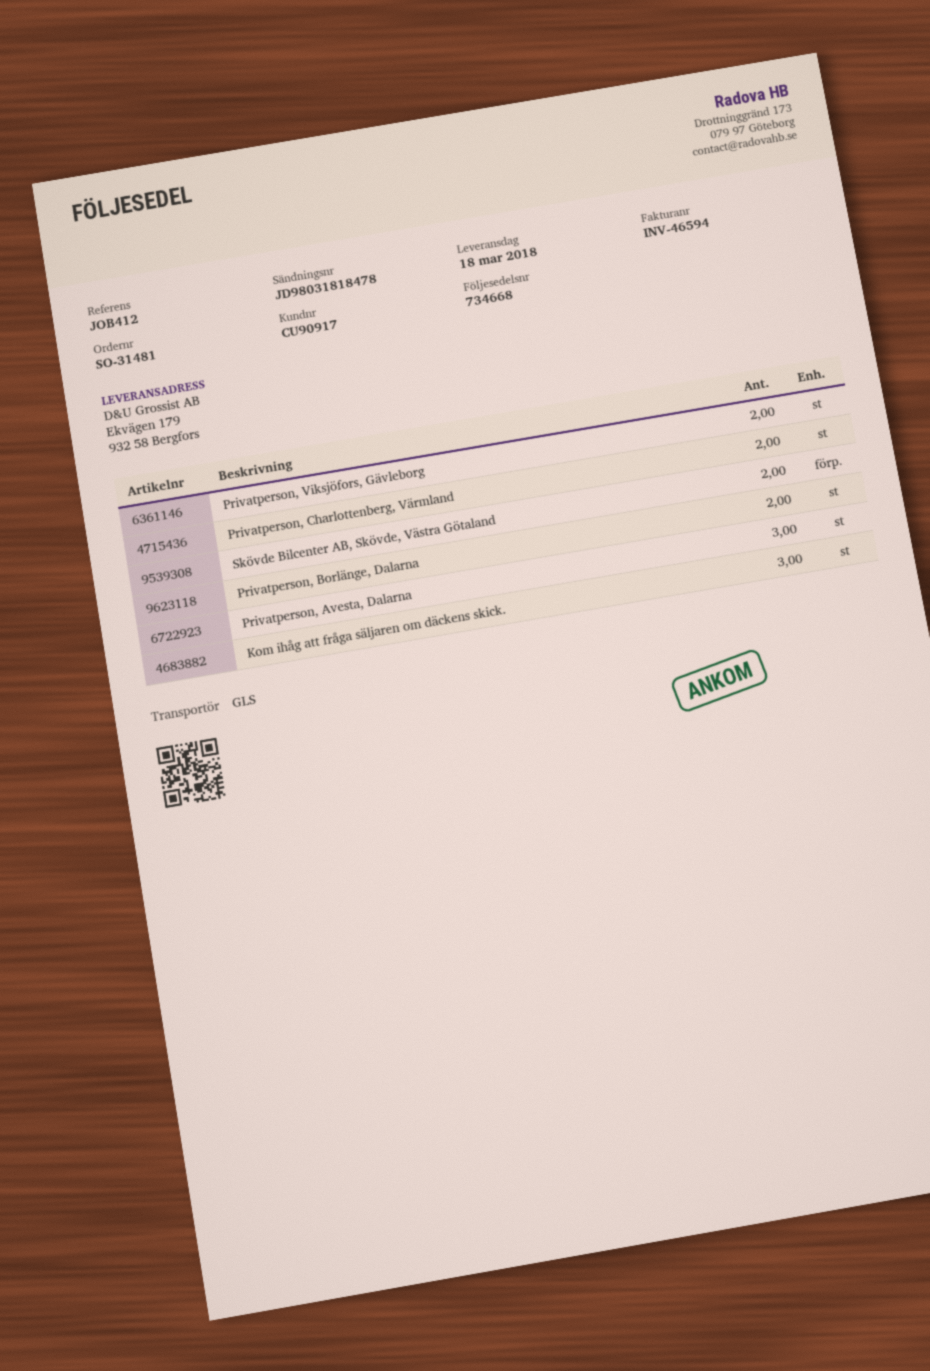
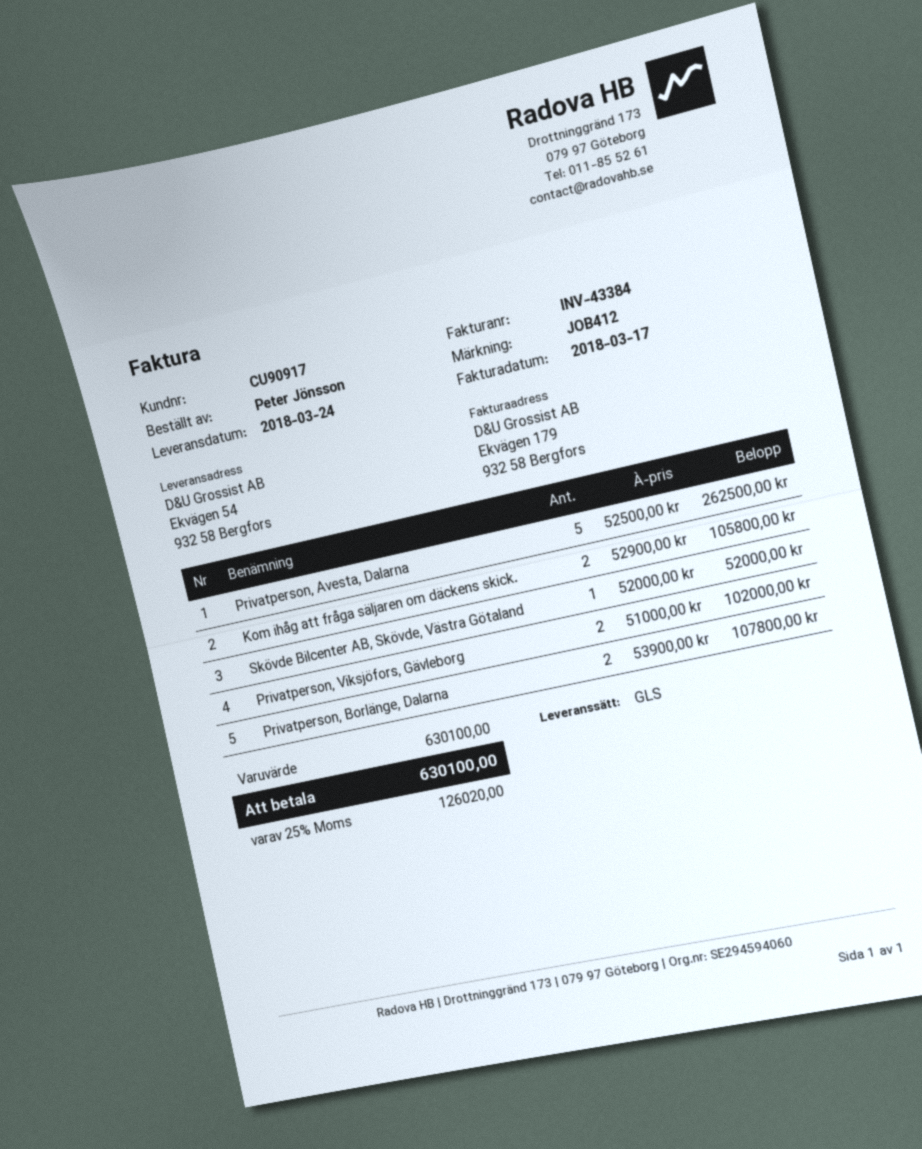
delivery date: 2018-03-18 -> 2018-03-24
invoice number: INV-46594 -> INV-43384
ship to: Ekvägen 179, 932 58 Bergfors -> Ekvägen 54, 932 58 Bergfors
Privatperson, Charlottenberg, Värmland: 2 -> none
Skövde Bilcenter AB, Skövde, Västra Götaland: 2 -> 1
Privatperson, Avesta, Dalarna: 3 -> 5
Kom ihåg att fråga säljaren om däckens skick.: 3 -> 2

